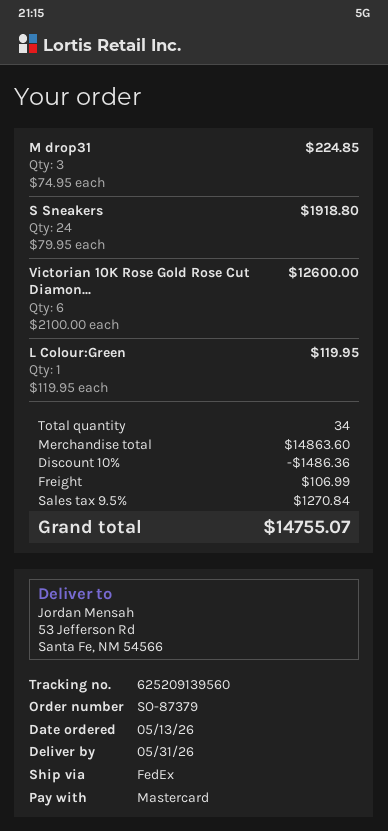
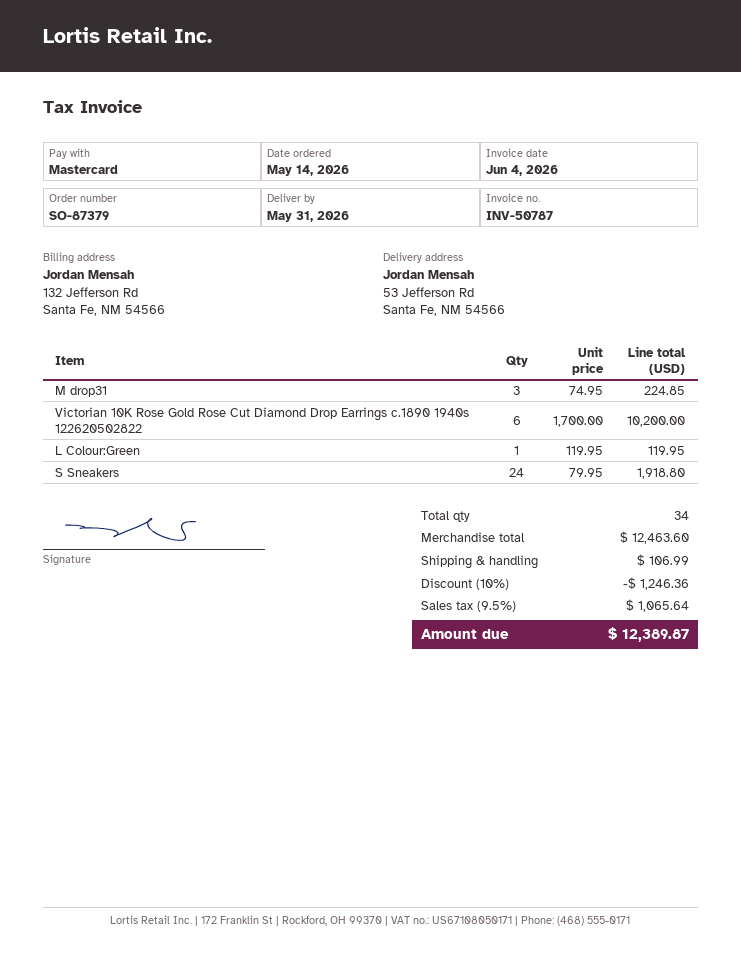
order date: 2026-05-13 -> 2026-05-14
Victorian 10K Rose Gold Rose Cut Diamon...: 6 x 2100.00 = 12600.00 -> 6 x 1700.00 = 10200.00
subtotal: 14863.60 -> 12463.60
discount: 10% = 1486.36 -> 10% = 1246.36
tax: 9.5% = 1270.84 -> 9.5% = 1065.64
total: 14755.07 -> 12389.87

